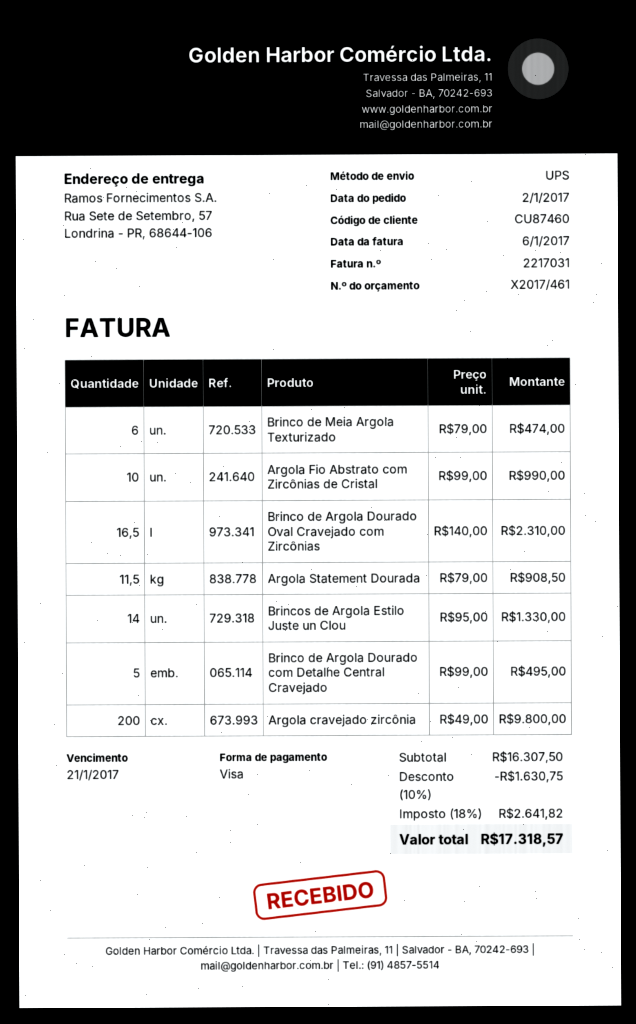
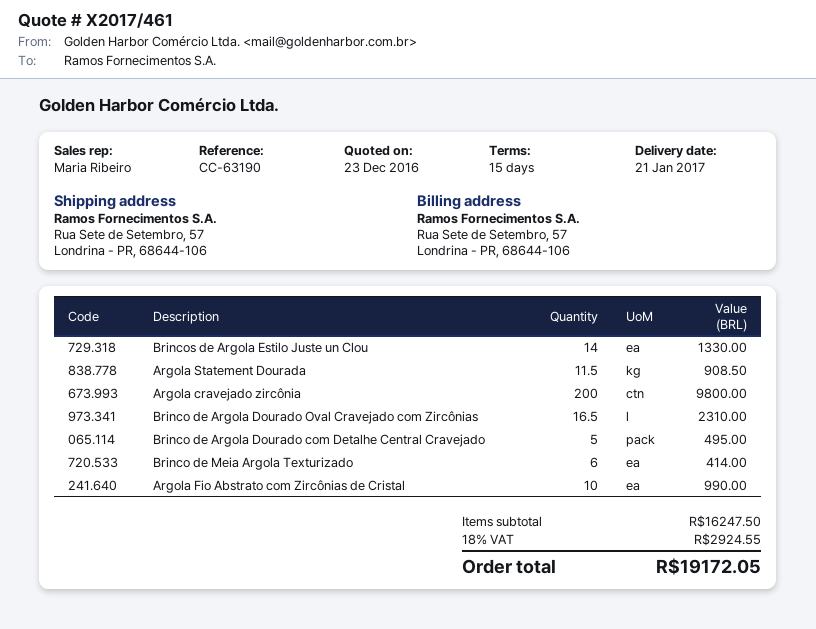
Brinco de Meia Argola Texturizado: 6 for 474.00 -> 6 for 414.00
subtotal: 16307.50 -> 16247.50
discount: 10% = 1630.75 -> none
tax: 18% = 2641.82 -> 18% = 2924.55
total: 17318.57 -> 19172.05

